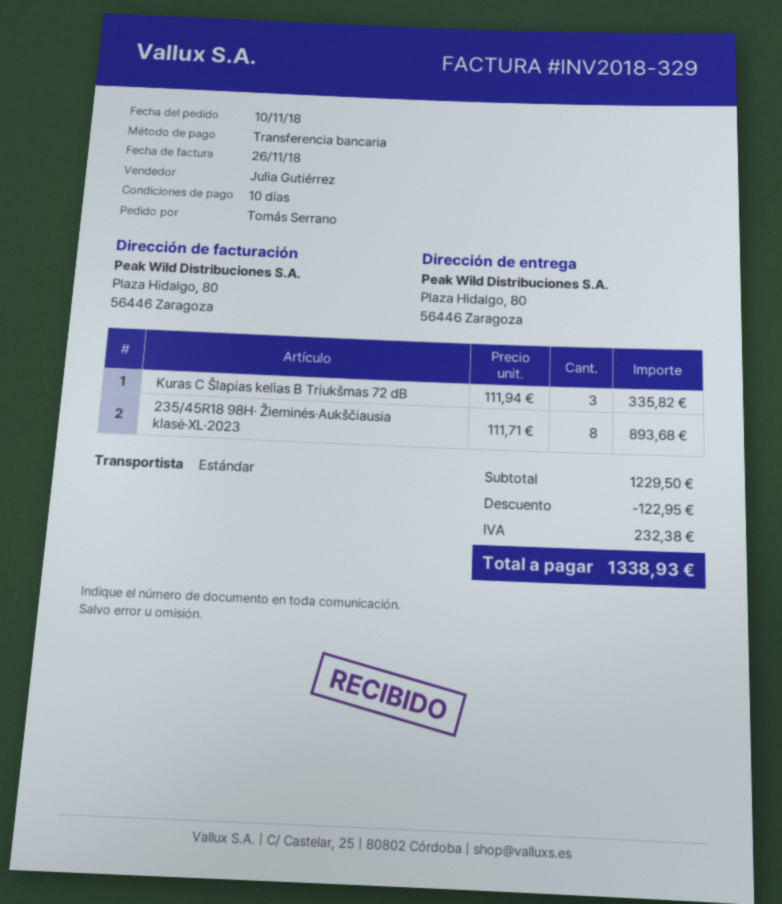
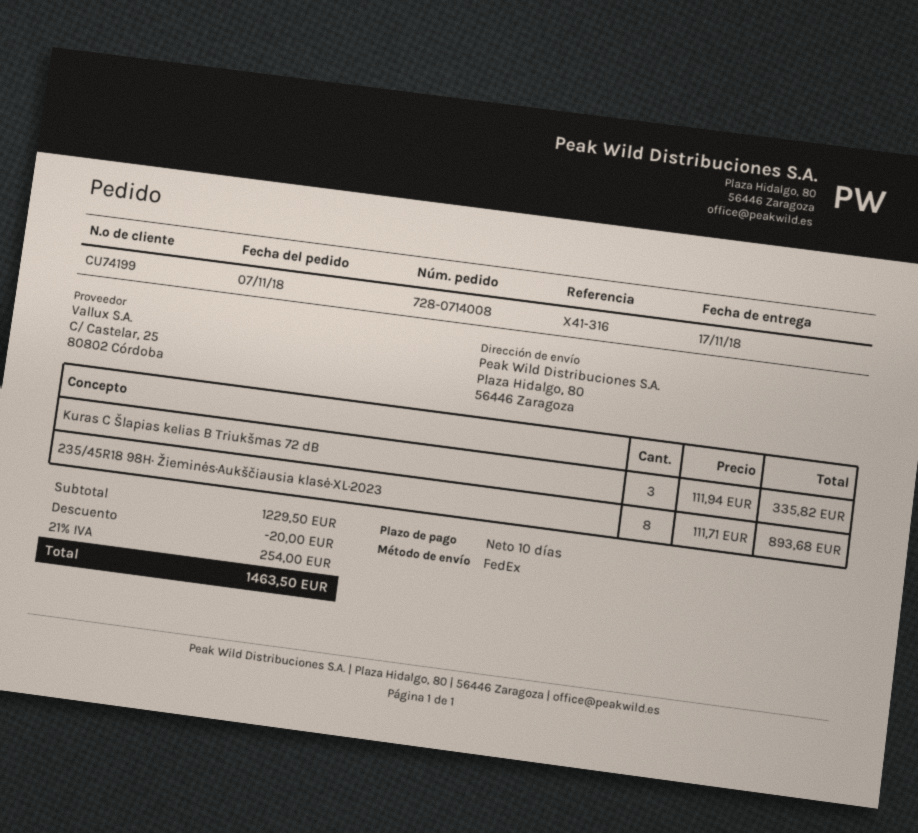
order date: 2018-11-10 -> 2018-11-07
shipping method: standard -> FedEx
discount: 122.95 -> 20.00
tax: 232.38 -> 254.00
total: 1338.93 -> 1463.50

